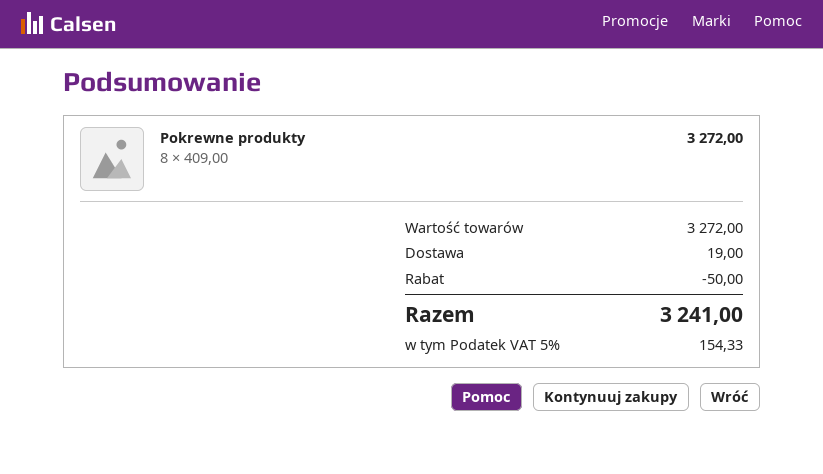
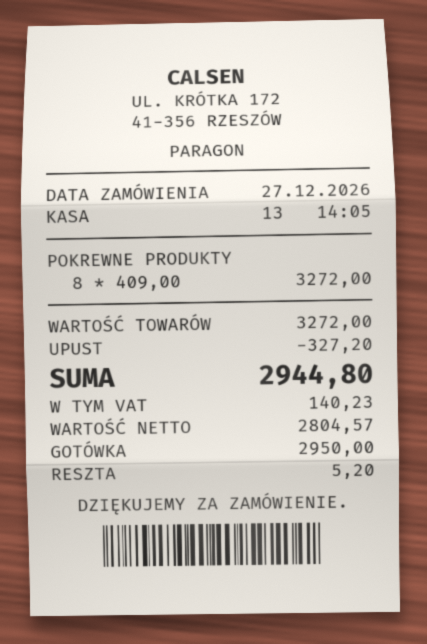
discount: 50.00 -> 327.20
shipping: 19.00 -> none
tax: 154.33 -> 140.23
total: 3241.00 -> 2944.80

